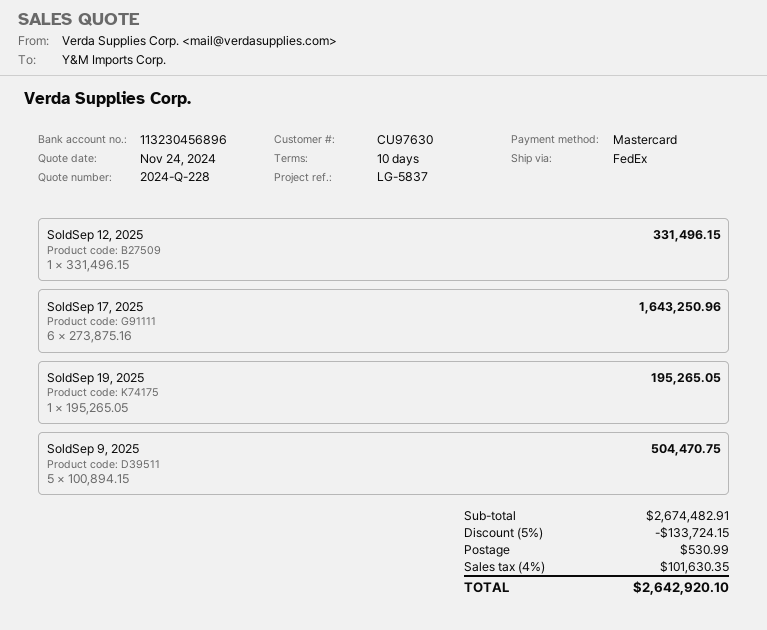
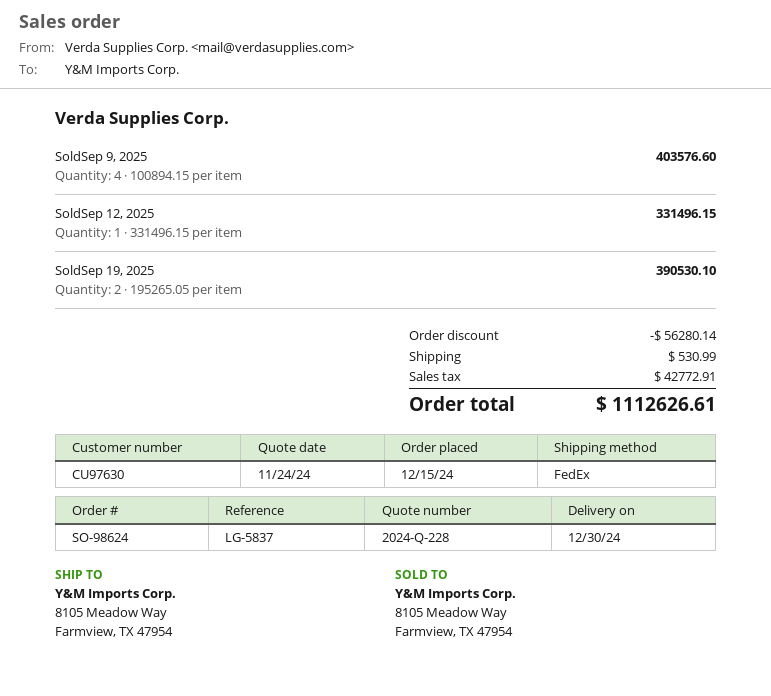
SoldSep 17, 2025: 6 x 273875.16 = 1643250.96 -> none
SoldSep 19, 2025: 1 x 195265.05 = 195265.05 -> 2 x 195265.05 = 390530.10
SoldSep 9, 2025: 5 x 100894.15 = 504470.75 -> 4 x 100894.15 = 403576.60
discount: 133724.15 -> 56280.14
tax: 101630.35 -> 42772.91
total: 2642920.10 -> 1112626.61

